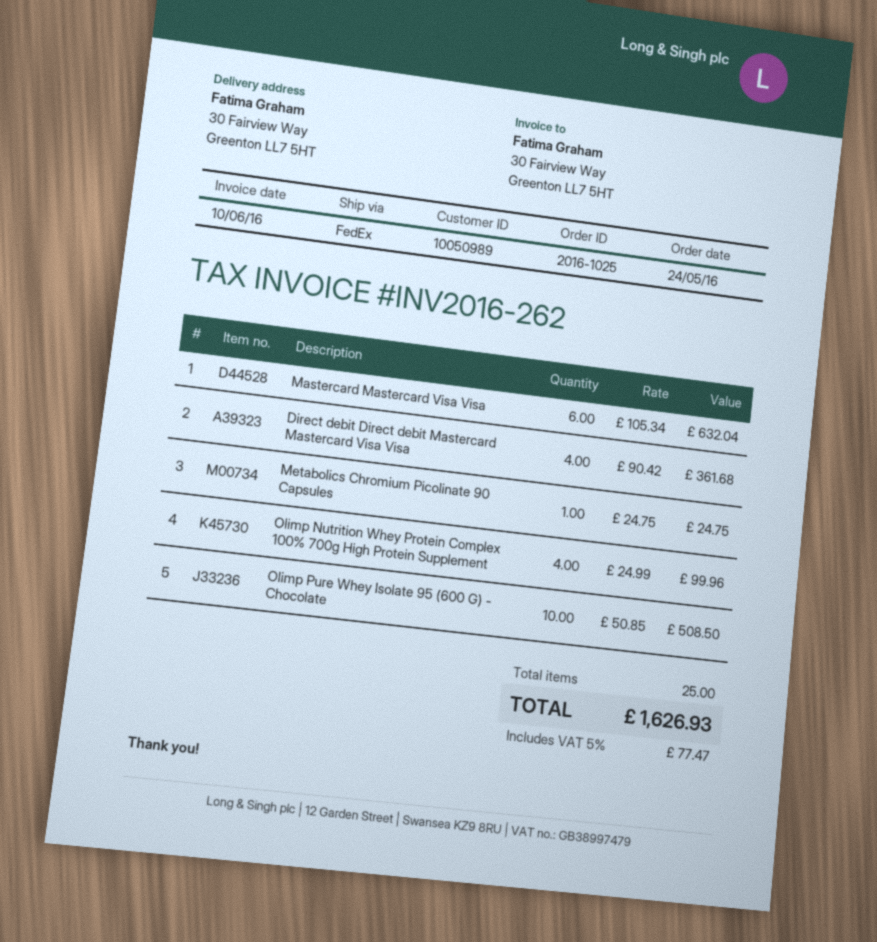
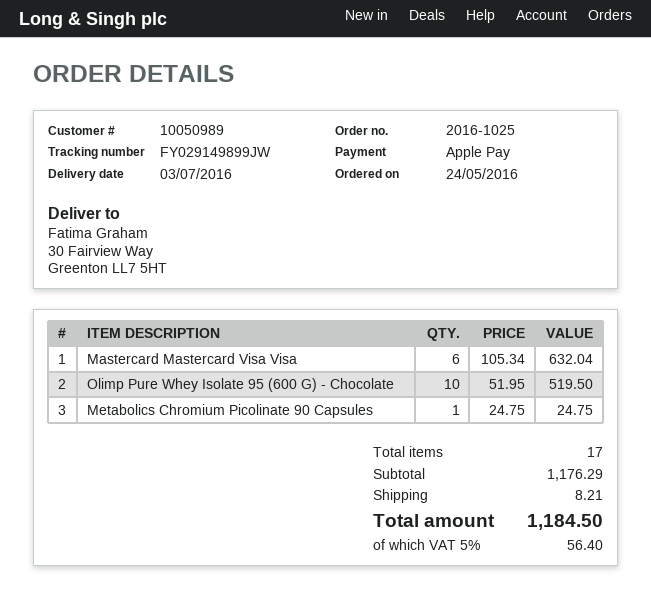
Direct debit Direct debit Mastercard Mastercard Visa Visa: 4 x 90.42 = 361.68 -> none
Olimp Nutrition Whey Protein Complex 100% 700g High Protein Supplement: 4 x 24.99 = 99.96 -> none
Olimp Pure Whey Isolate 95 (600 G) - Chocolate: 10 x 50.85 = 508.50 -> 10 x 51.95 = 519.50
total quantity: 25 -> 17
shipping: none -> 8.21
tax: 5% = 77.47 -> 5% = 56.40
total: 1626.93 -> 1184.50

